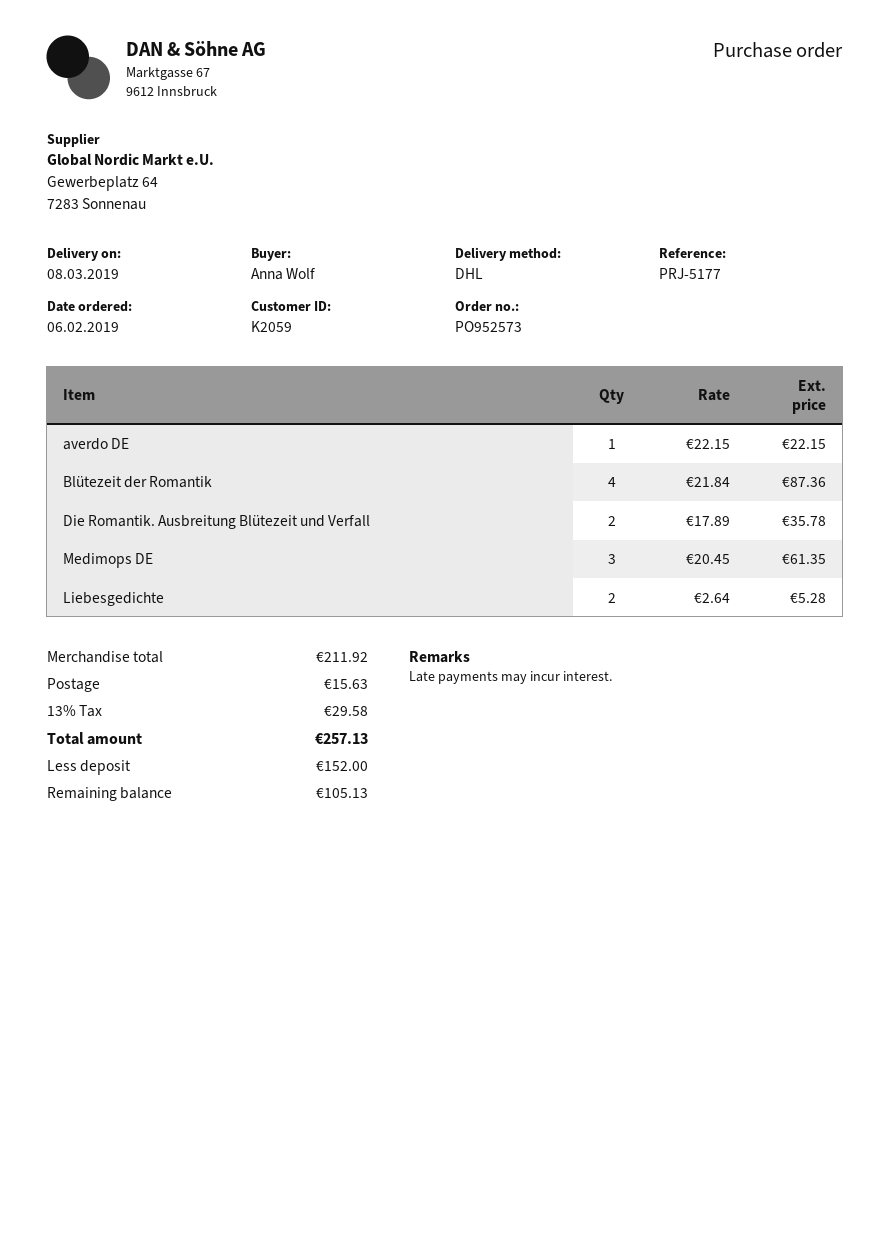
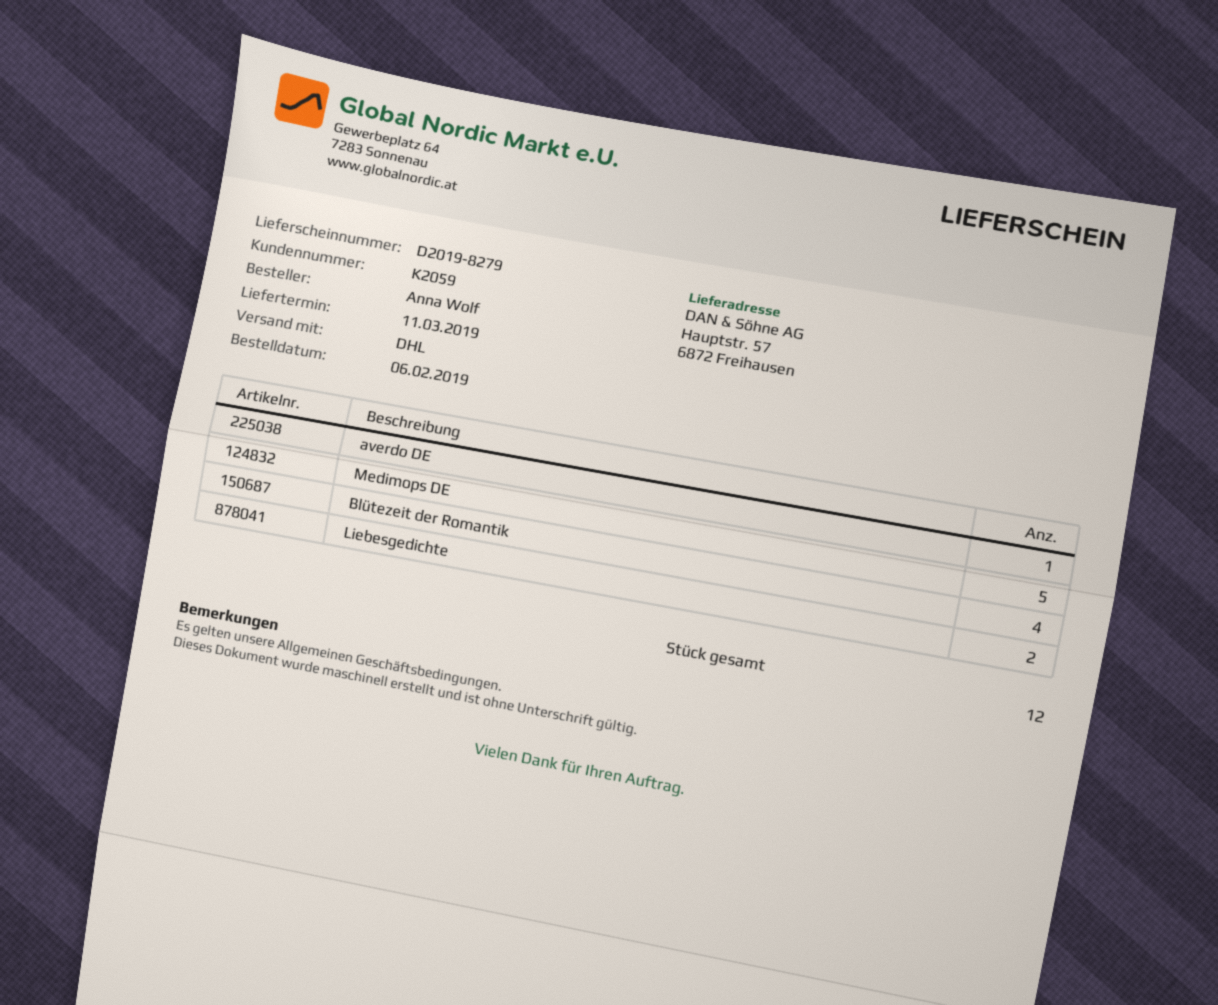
delivery date: 2019-03-08 -> 2019-03-11
Die Romantik. Ausbreitung Blütezeit und Verfall: 2 -> none
Medimops DE: 3 -> 5

